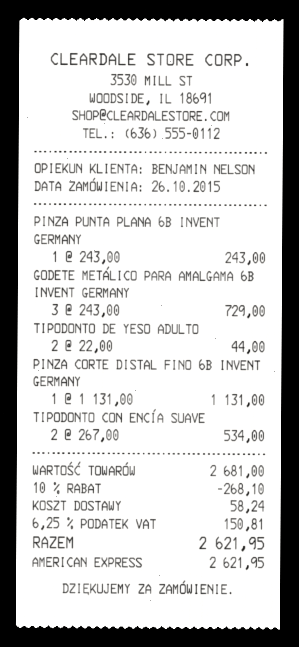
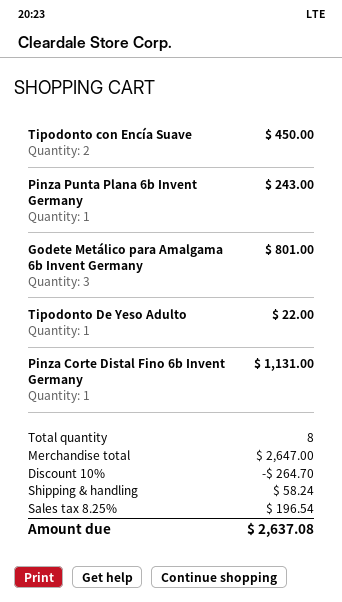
GODETE METÁLICO PARA AMALGAMA 6B INVENT GERMANY: 3 for 729.00 -> 3 for 801.00
TIPODONTO DE YESO ADULTO: 2 for 44.00 -> 1 for 22.00
TIPODONTO CON ENCÍA SUAVE: 2 for 534.00 -> 2 for 450.00
subtotal: 2681.00 -> 2647.00
discount: 10% = 268.10 -> 10% = 264.70
tax: 6.25% = 150.81 -> 8.25% = 196.54
total: 2621.95 -> 2637.08

